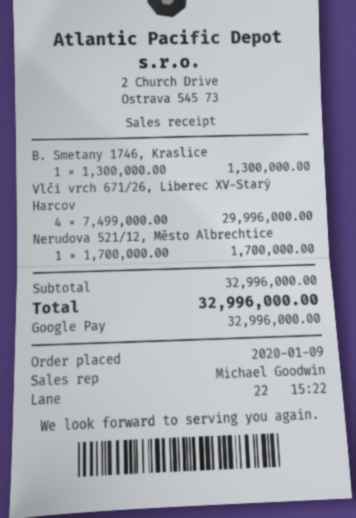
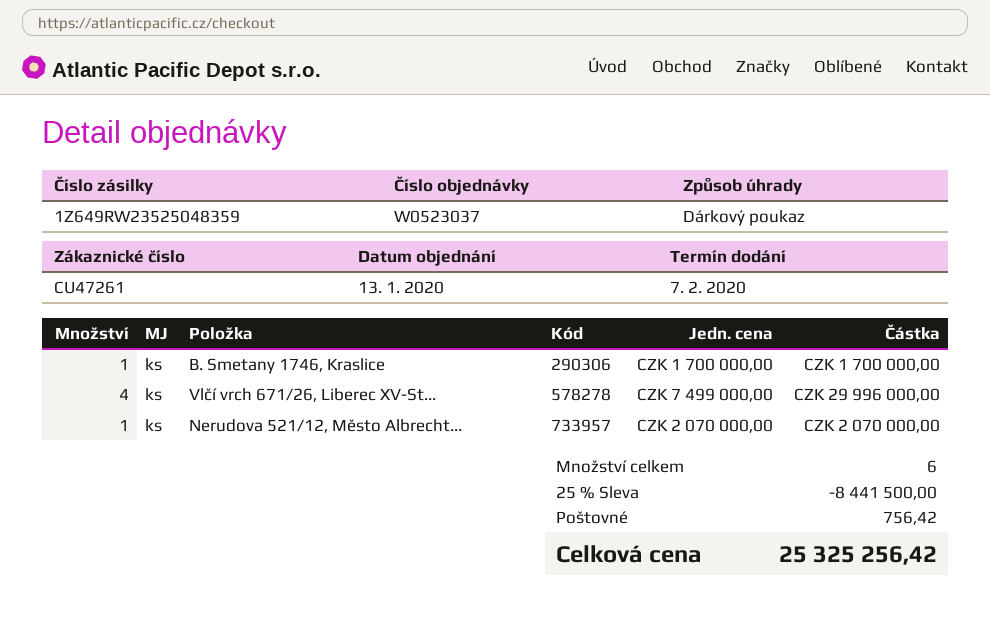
order date: 2020-01-09 -> 2020-01-13
payment method: Google Pay -> gift card
B. Smetany 1746, Kraslice: 1 x 1300000.00 = 1300000.00 -> 1 x 1700000.00 = 1700000.00
Nerudova 521/12, Město Albrechtice: 1 x 1700000.00 = 1700000.00 -> 1 x 2070000.00 = 2070000.00
discount: none -> 25% = 8441500.00
shipping: none -> 756.42
total: 32996000.00 -> 25325256.42

